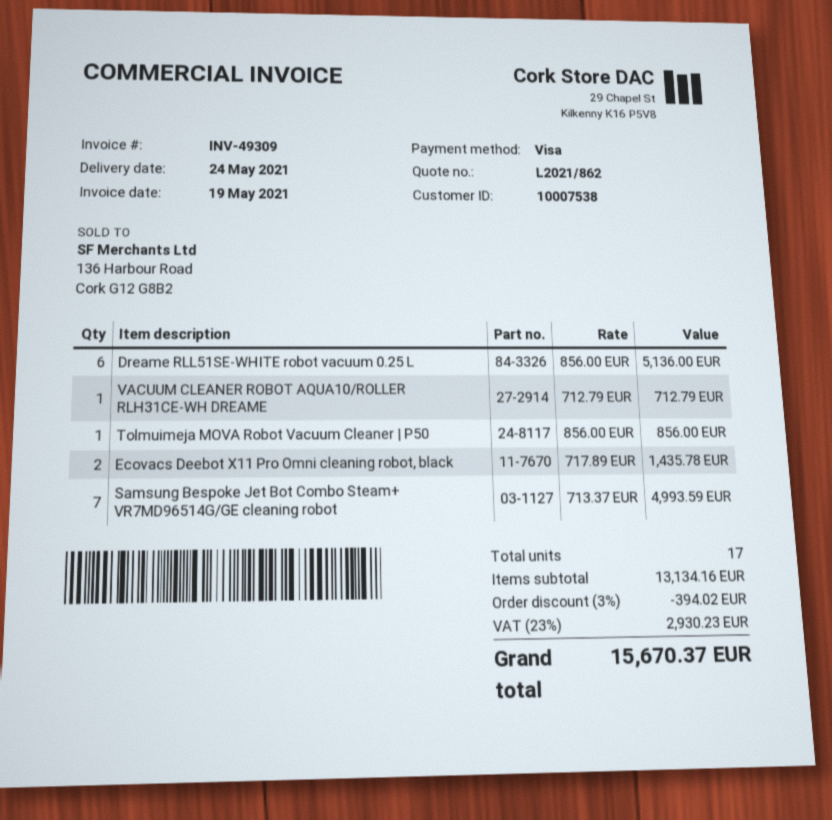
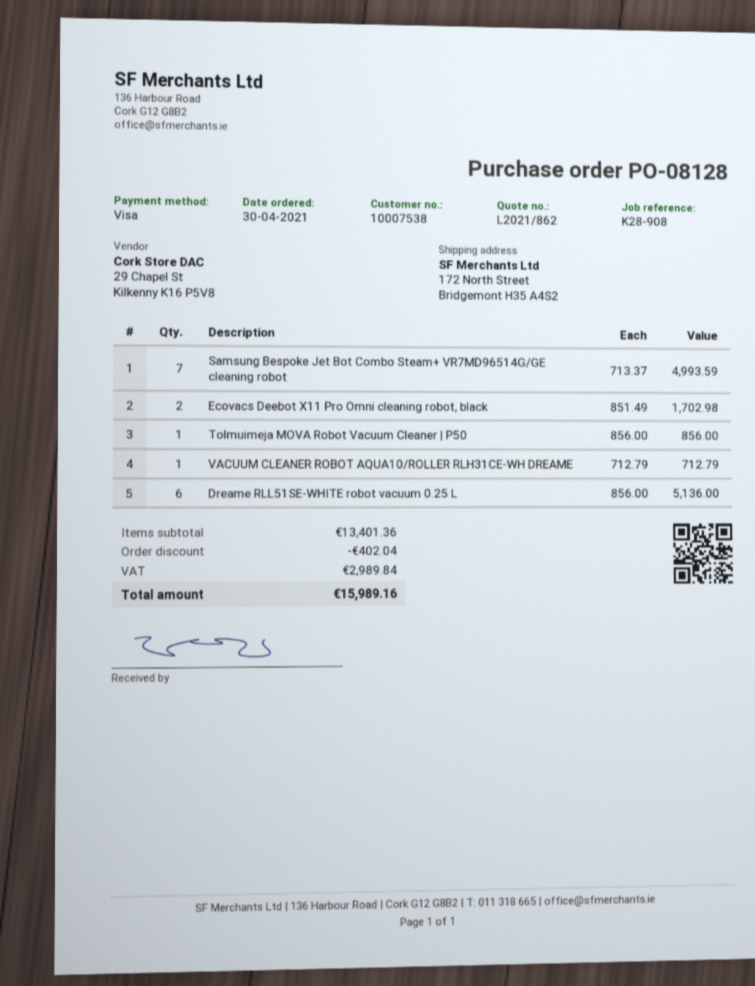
Ecovacs Deebot X11 Pro Omni cleaning robot, black: 2 x 717.89 = 1435.78 -> 2 x 851.49 = 1702.98
subtotal: 13134.16 -> 13401.36
discount: 394.02 -> 402.04
tax: 2930.23 -> 2989.84
total: 15670.37 -> 15989.16

